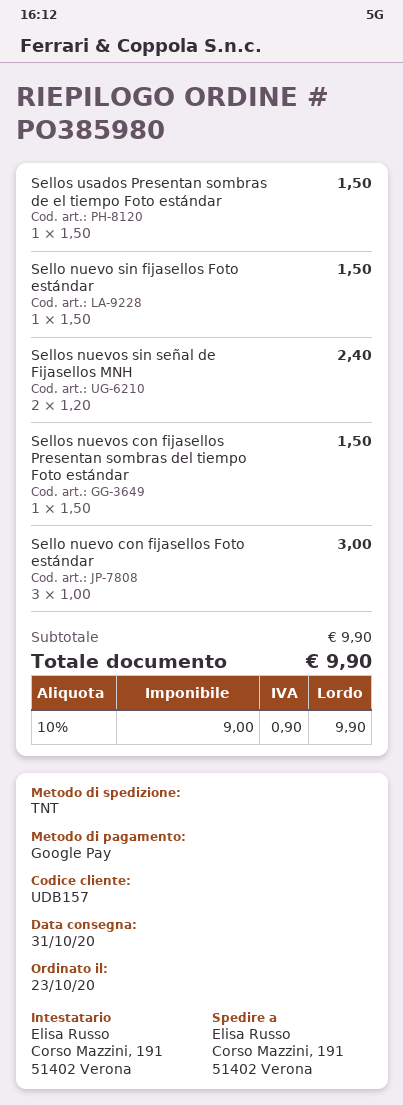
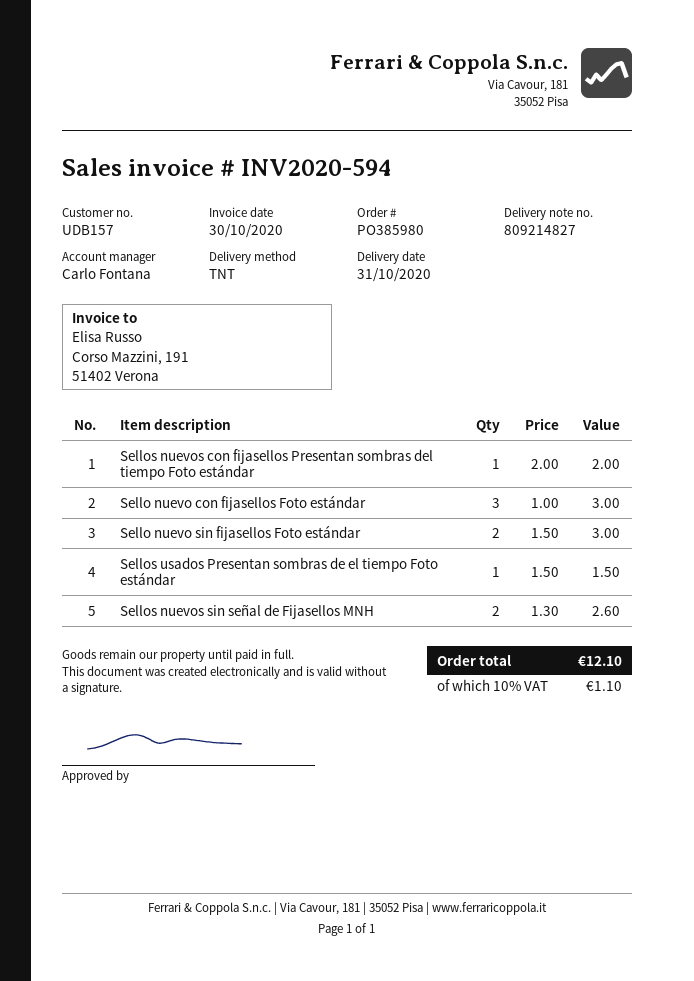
Sello nuevo sin fijasellos Foto estándar: 1 x 1.50 = 1.50 -> 2 x 1.50 = 3.00
Sellos nuevos sin señal de Fijasellos MNH: 2 x 1.20 = 2.40 -> 2 x 1.30 = 2.60
Sellos nuevos con fijasellos Presentan sombras del tiempo Foto estándar: 1 x 1.50 = 1.50 -> 1 x 2.00 = 2.00
tax: 10% = 0.90 -> 10% = 1.10
total: 9.90 -> 12.10

